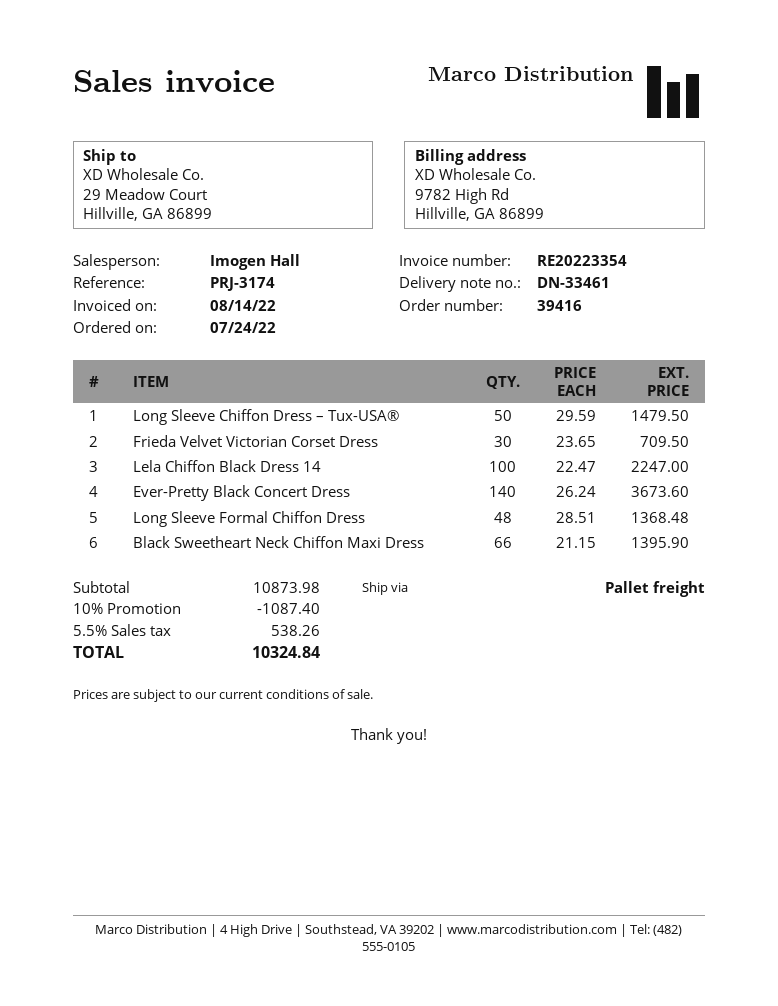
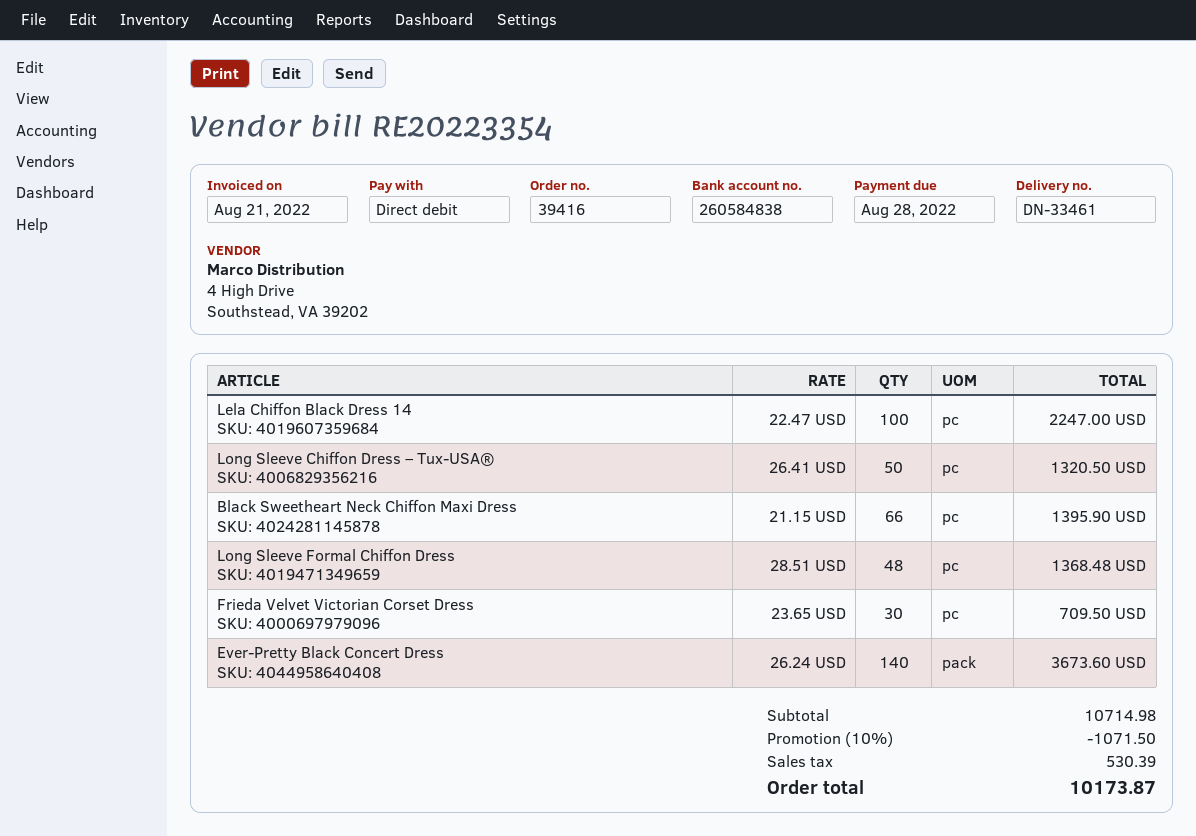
invoice date: 2022-08-14 -> 2022-08-21
Long Sleeve Chiffon Dress – Tux-USA®: 50 x 29.59 = 1479.50 -> 50 x 26.41 = 1320.50
subtotal: 10873.98 -> 10714.98
discount: 10% = 1087.40 -> 10% = 1071.50
tax: 538.26 -> 530.39
total: 10324.84 -> 10173.87

